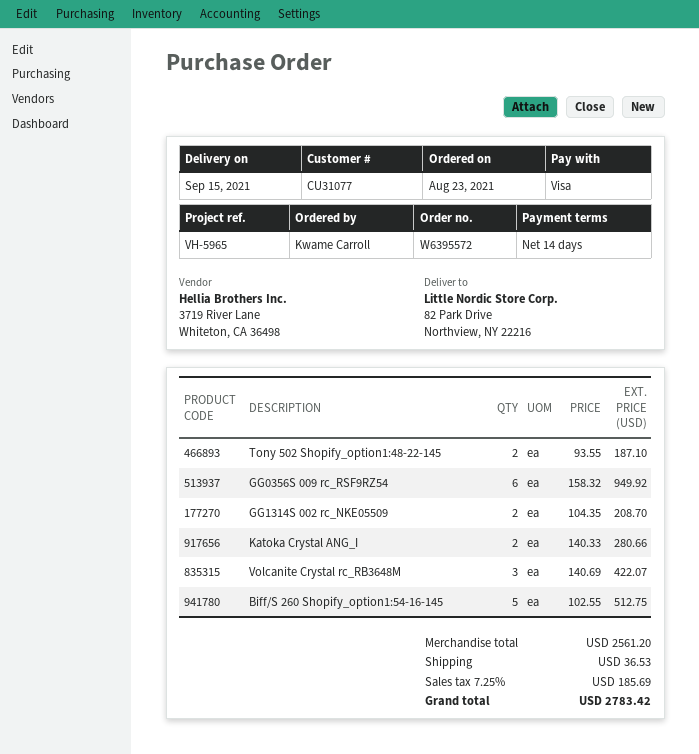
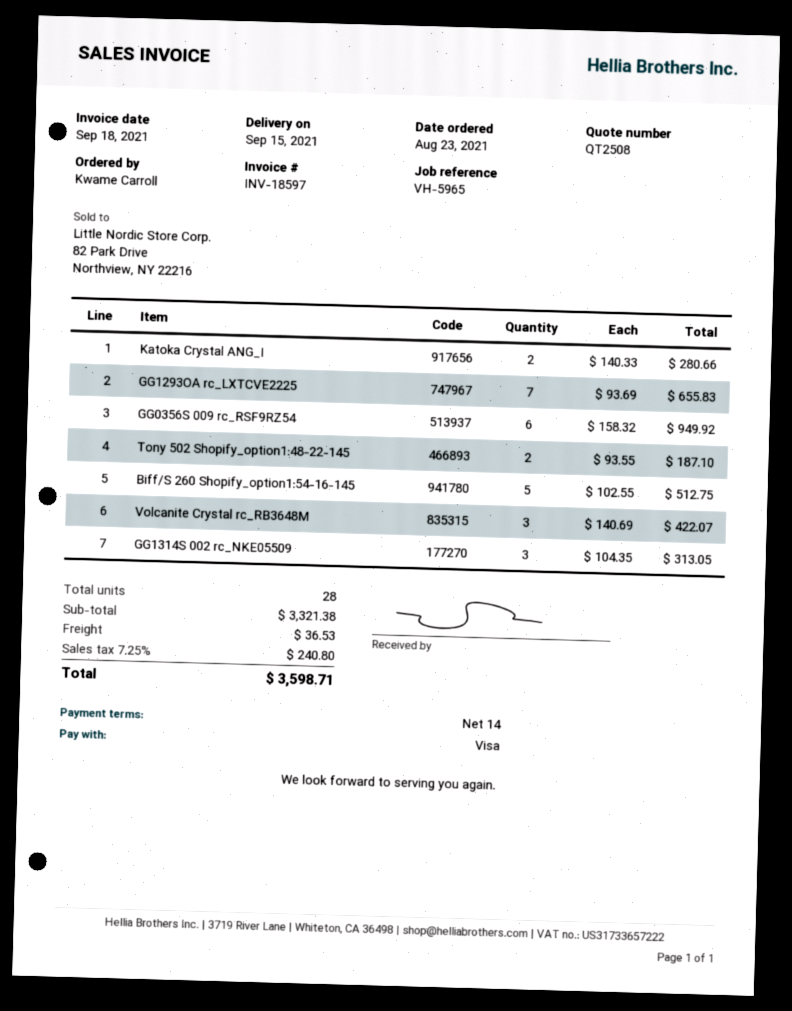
GG1314S 002 rc_NKE05509: 2 x 104.35 = 208.70 -> 3 x 104.35 = 313.05
GG1293OA rc_LXTCVE2225: none -> 7 x 93.69 = 655.83
subtotal: 2561.20 -> 3321.38
tax: 7.25% = 185.69 -> 7.25% = 240.80
total: 2783.42 -> 3598.71

